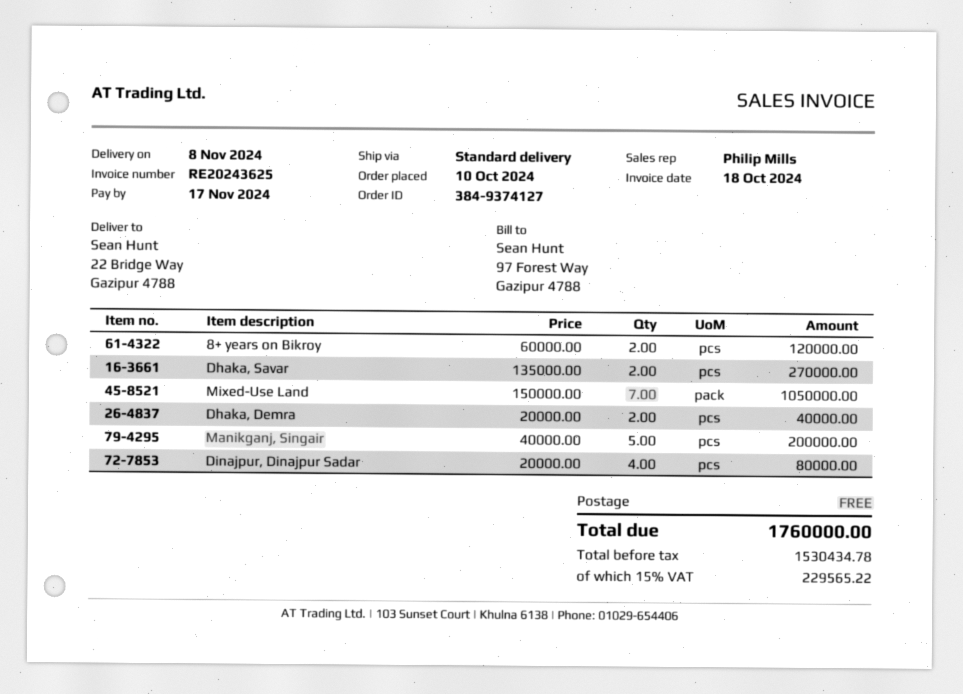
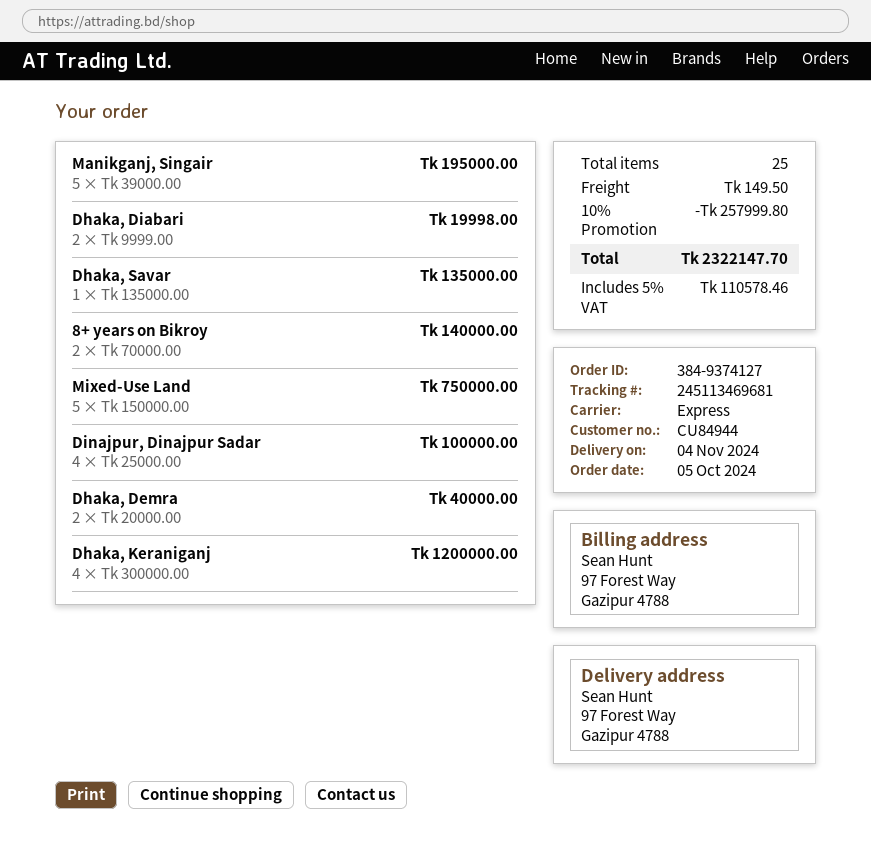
order date: 2024-10-10 -> 2024-10-05
delivery date: 2024-11-08 -> 2024-11-04
shipping method: standard -> express
ship to: 22 Bridge Way, Gazipur 4788 -> 97 Forest Way, Gazipur 4788
8+ years on Bikroy: 2 x 60000.00 = 120000.00 -> 2 x 70000.00 = 140000.00
Dhaka, Savar: 2 x 135000.00 = 270000.00 -> 1 x 135000.00 = 135000.00
Mixed-Use Land: 7 x 150000.00 = 1050000.00 -> 5 x 150000.00 = 750000.00
Manikganj, Singair: 5 x 40000.00 = 200000.00 -> 5 x 39000.00 = 195000.00
Dinajpur, Dinajpur Sadar: 4 x 20000.00 = 80000.00 -> 4 x 25000.00 = 100000.00
Dhaka, Diabari: none -> 2 x 9999.00 = 19998.00
Dhaka, Keraniganj: none -> 4 x 300000.00 = 1200000.00
discount: none -> 10% = 257999.80
shipping: 0.00 -> 149.50
tax: 15% = 229565.22 -> 5% = 110578.46
total: 1760000.00 -> 2322147.70

